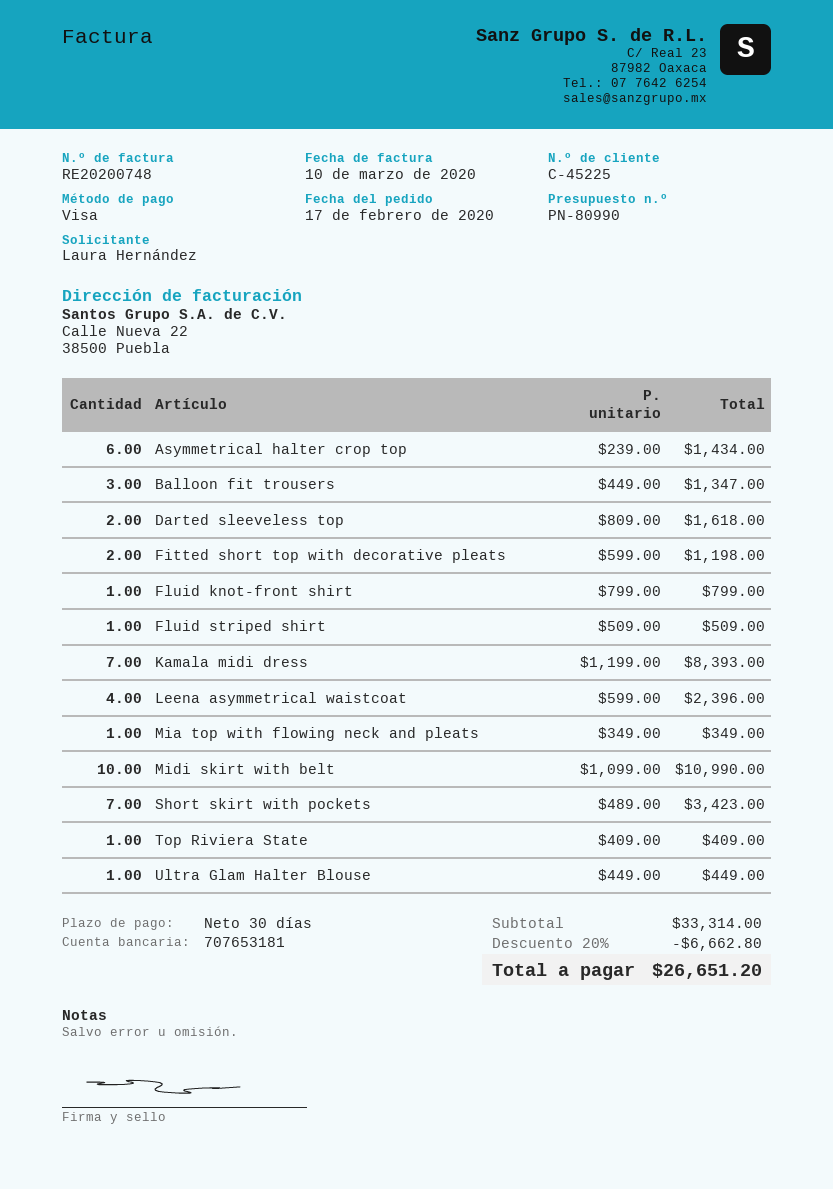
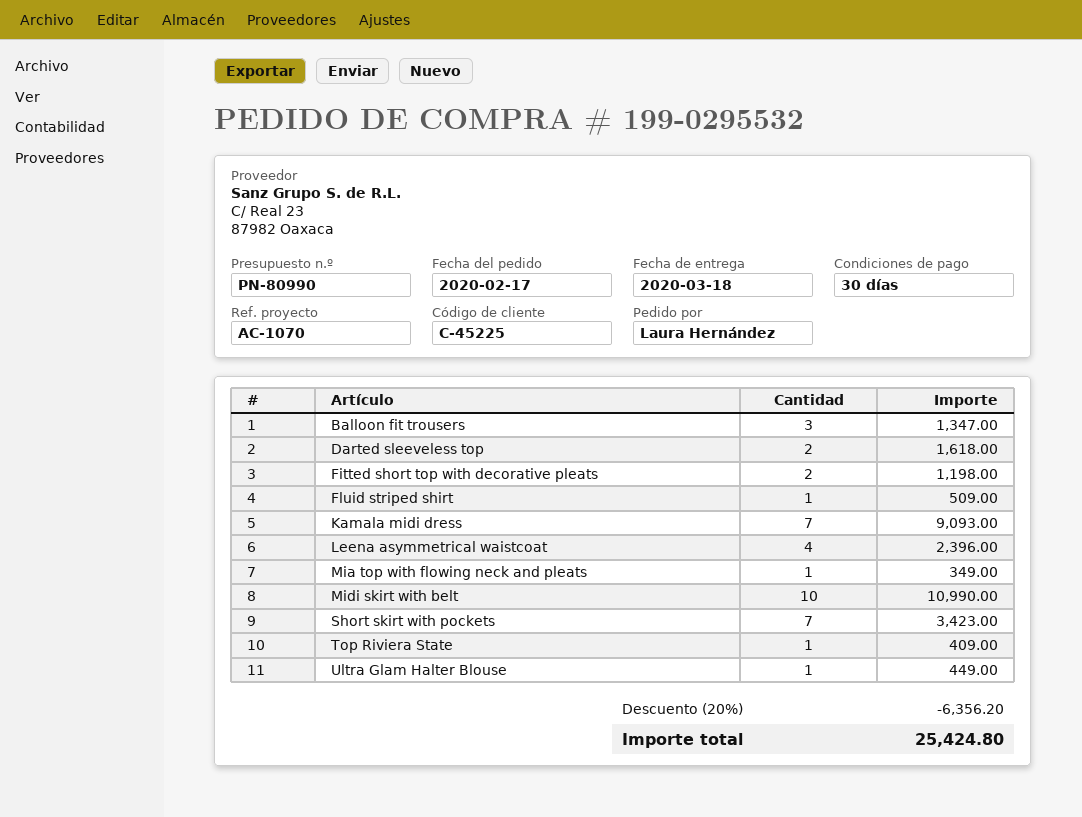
Asymmetrical halter crop top: 6 for 1434.00 -> none
Fluid knot-front shirt: 1 for 799.00 -> none
Kamala midi dress: 7 for 8393.00 -> 7 for 9093.00
discount: 20% = 6662.80 -> 20% = 6356.20
total: 26651.20 -> 25424.80

